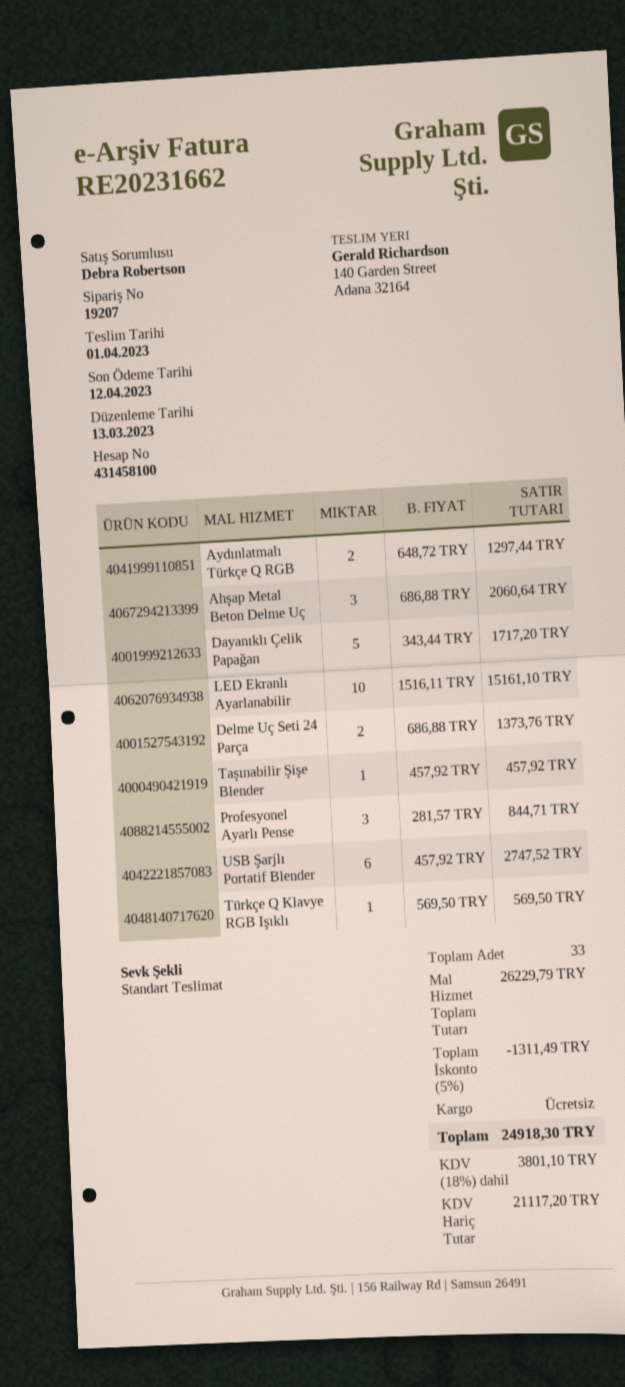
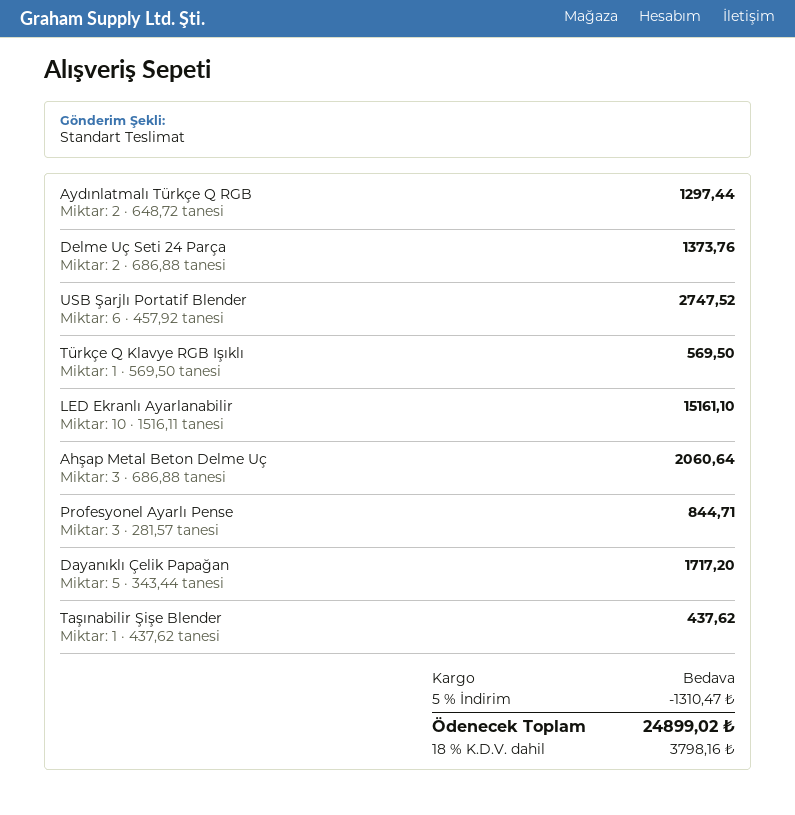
Taşınabilir Şişe Blender: 1 x 457.92 = 457.92 -> 1 x 437.62 = 437.62
discount: 5% = 1311.49 -> 5% = 1310.47
tax: 18% = 3801.10 -> 18% = 3798.16
total: 24918.30 -> 24899.02

